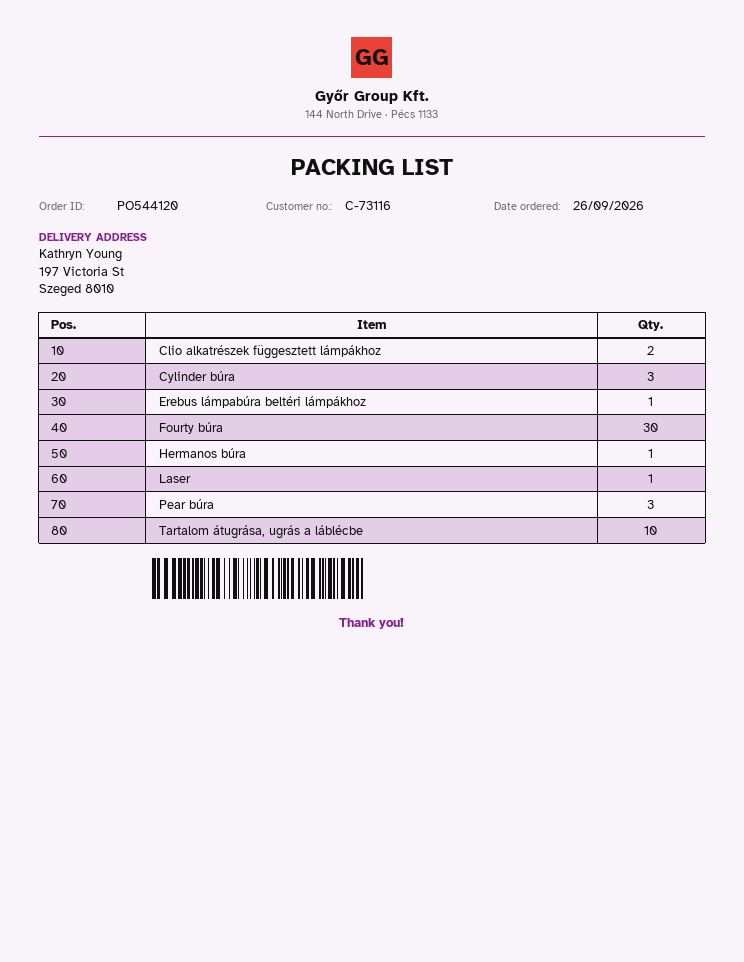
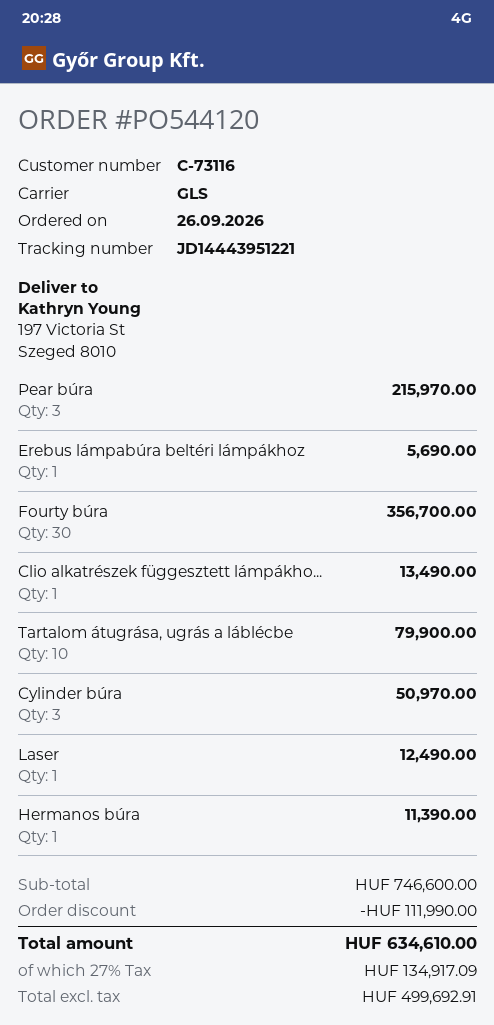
Clio alkatrészek függesztett lámpákhoz: 2 -> 1

